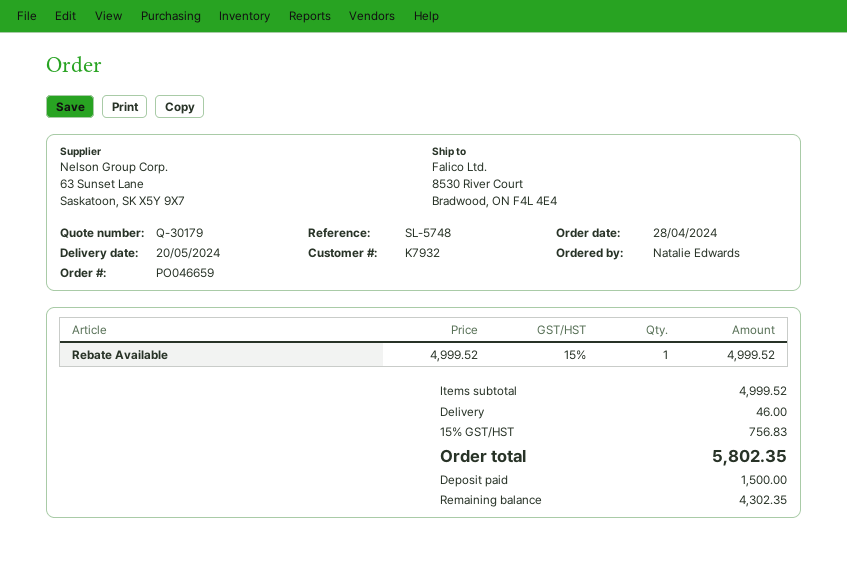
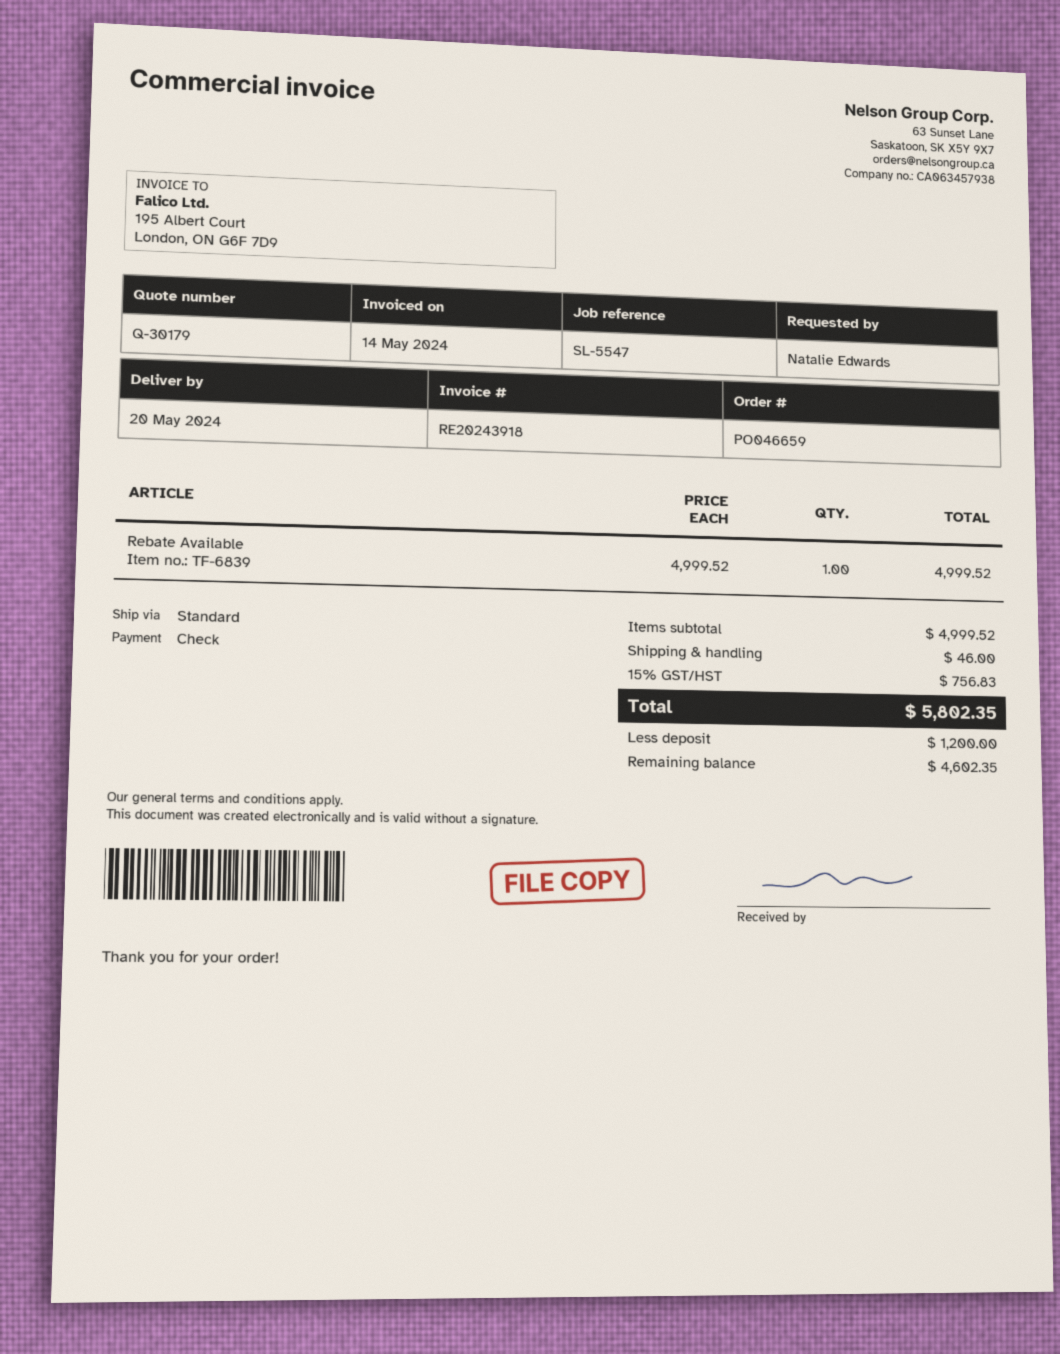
reference: SL-5748 -> SL-5547
deposit: 1500.00 -> 1200.00
balance: 4302.35 -> 4602.35

